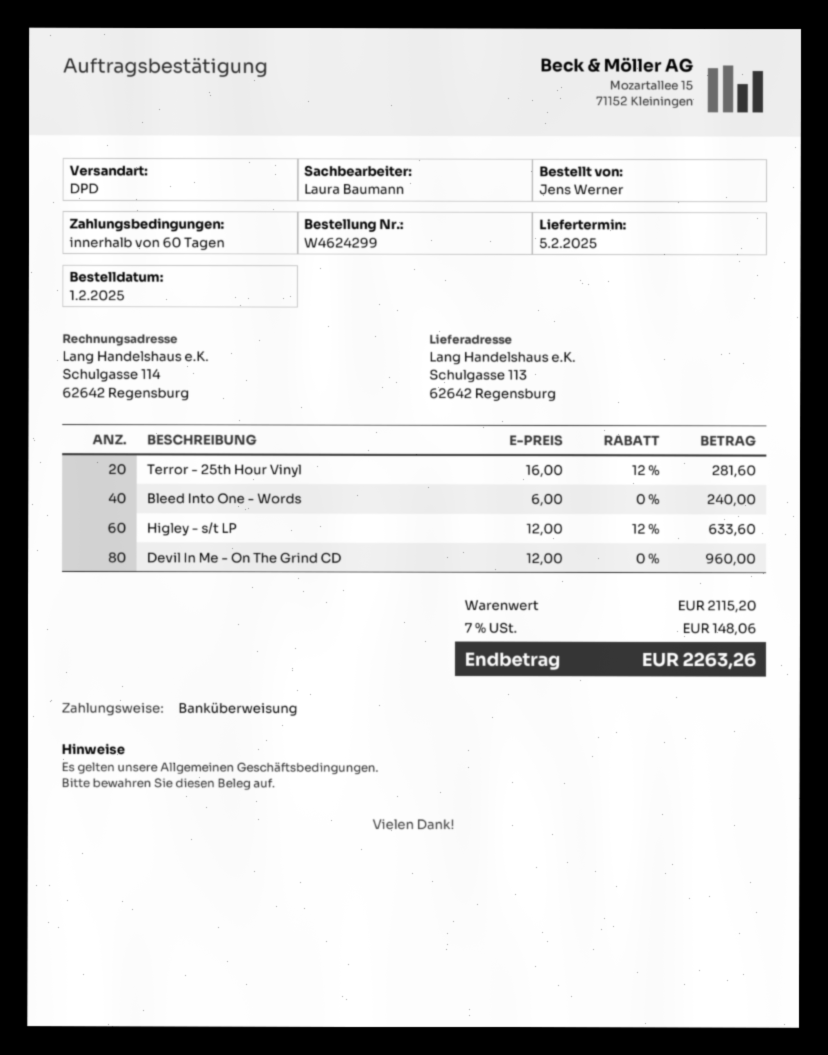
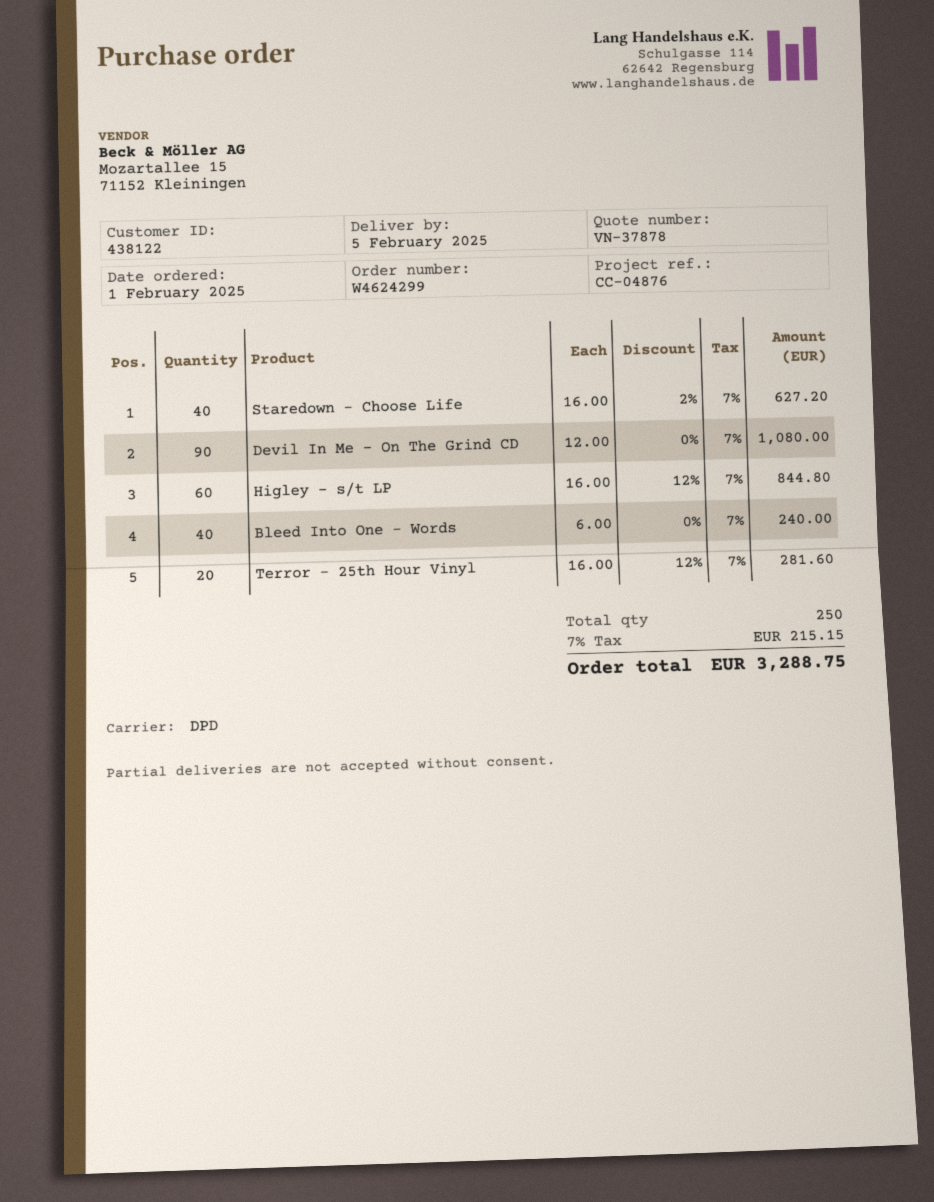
Higley - s/t LP: 60 x 12.00 - 12% = 633.60 -> 60 x 16.00 - 12% = 844.80
Devil In Me - On The Grind CD: 80 x 12.00 = 960.00 -> 90 x 12.00 = 1080.00
Staredown - Choose Life: none -> 40 x 16.00 - 2% = 627.20
tax: 7% = 148.06 -> 7% = 215.15
total: 2263.26 -> 3288.75

